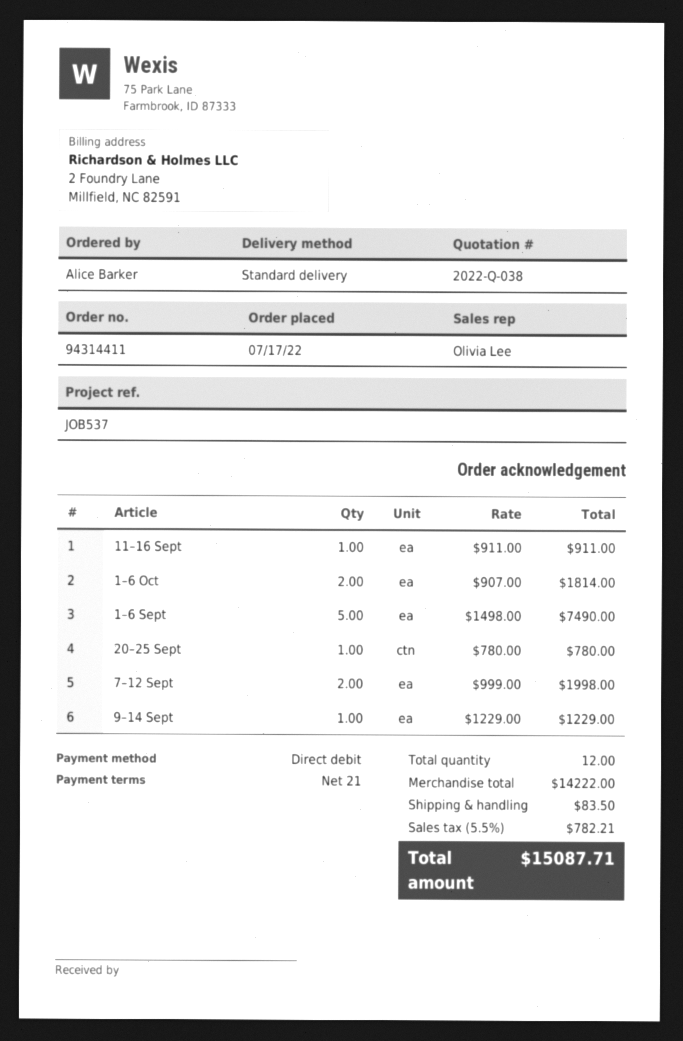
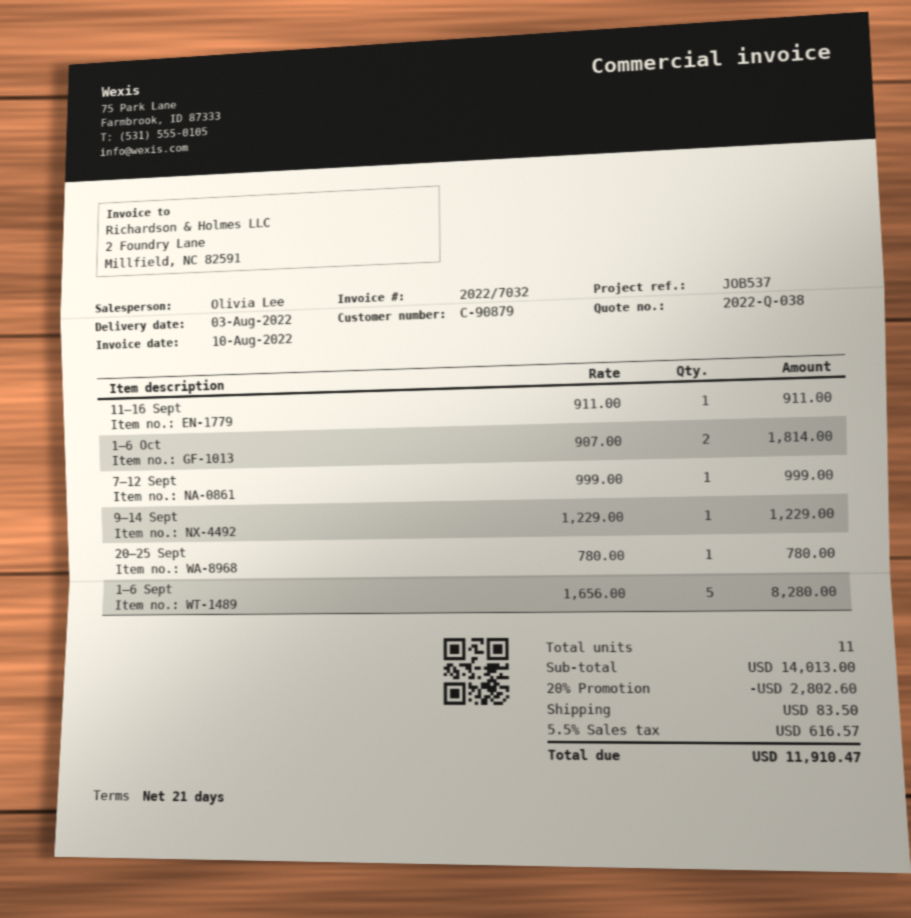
1–6 Sept: 5 x 1498.00 = 7490.00 -> 5 x 1656.00 = 8280.00
7–12 Sept: 2 x 999.00 = 1998.00 -> 1 x 999.00 = 999.00
total quantity: 12 -> 11
subtotal: 14222.00 -> 14013.00
discount: none -> 20% = 2802.60
tax: 5.5% = 782.21 -> 5.5% = 616.57
total: 15087.71 -> 11910.47

